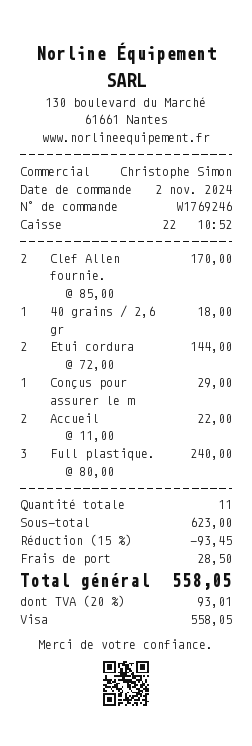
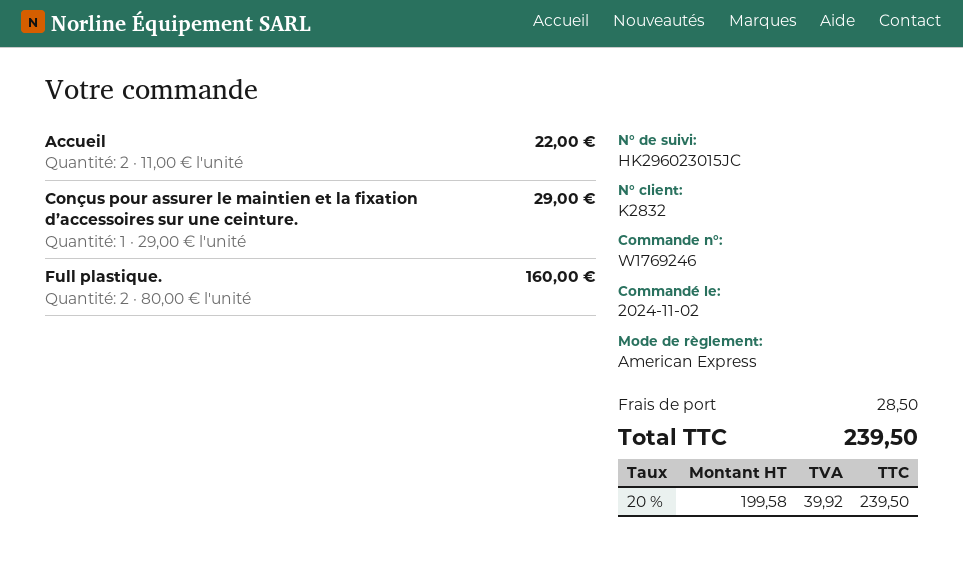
payment method: Visa -> American Express
Clef Allen fournie.: 2 x 85.00 = 170.00 -> none
40 grains / 2,6 gr: 1 x 18.00 = 18.00 -> none
Etui cordura: 2 x 72.00 = 144.00 -> none
Full plastique.: 3 x 80.00 = 240.00 -> 2 x 80.00 = 160.00
discount: 15% = 93.45 -> none
tax: 20% = 93.01 -> 20% = 39.92
total: 558.05 -> 239.50

